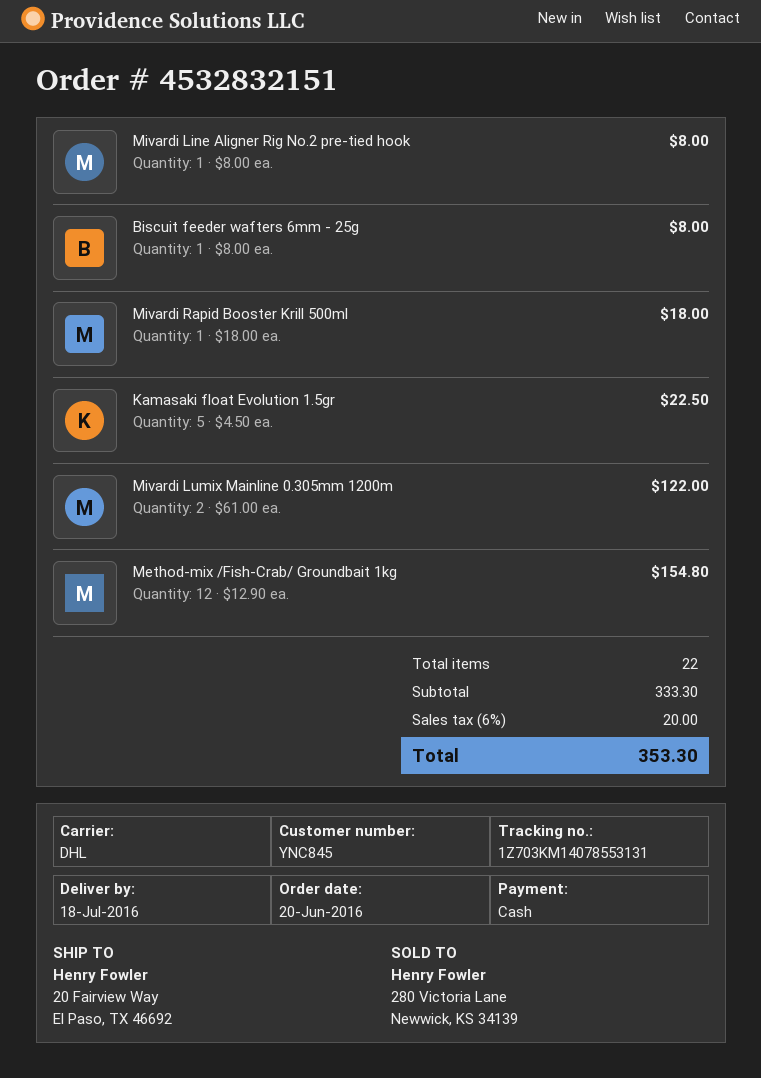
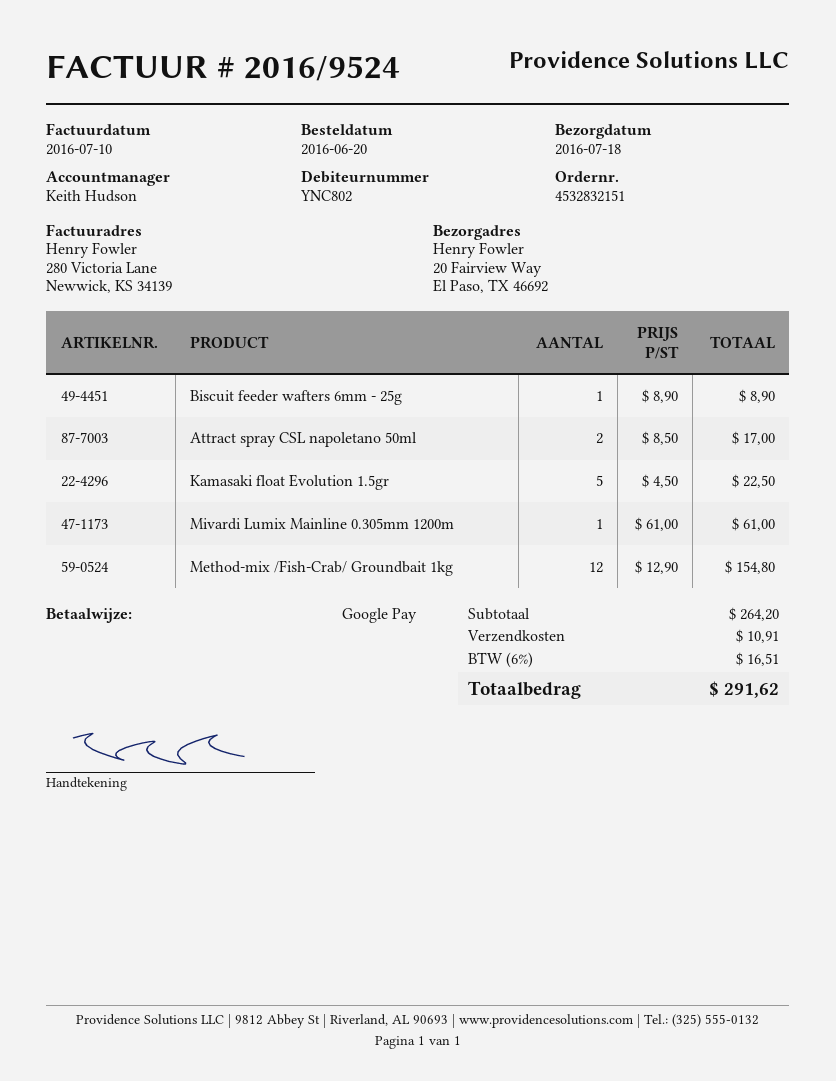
customer number: YNC845 -> YNC802
payment method: cash -> Google Pay
Mivardi Line Aligner Rig No.2 pre-tied hook: 1 x 8.00 = 8.00 -> none
Biscuit feeder wafters 6mm - 25g: 1 x 8.00 = 8.00 -> 1 x 8.90 = 8.90
Mivardi Rapid Booster Krill 500ml: 1 x 18.00 = 18.00 -> none
Mivardi Lumix Mainline 0.305mm 1200m: 2 x 61.00 = 122.00 -> 1 x 61.00 = 61.00
Attract spray CSL napoletano 50ml: none -> 2 x 8.50 = 17.00
subtotal: 333.30 -> 264.20
shipping: none -> 10.91
tax: 6% = 20.00 -> 6% = 16.51
total: 353.30 -> 291.62

